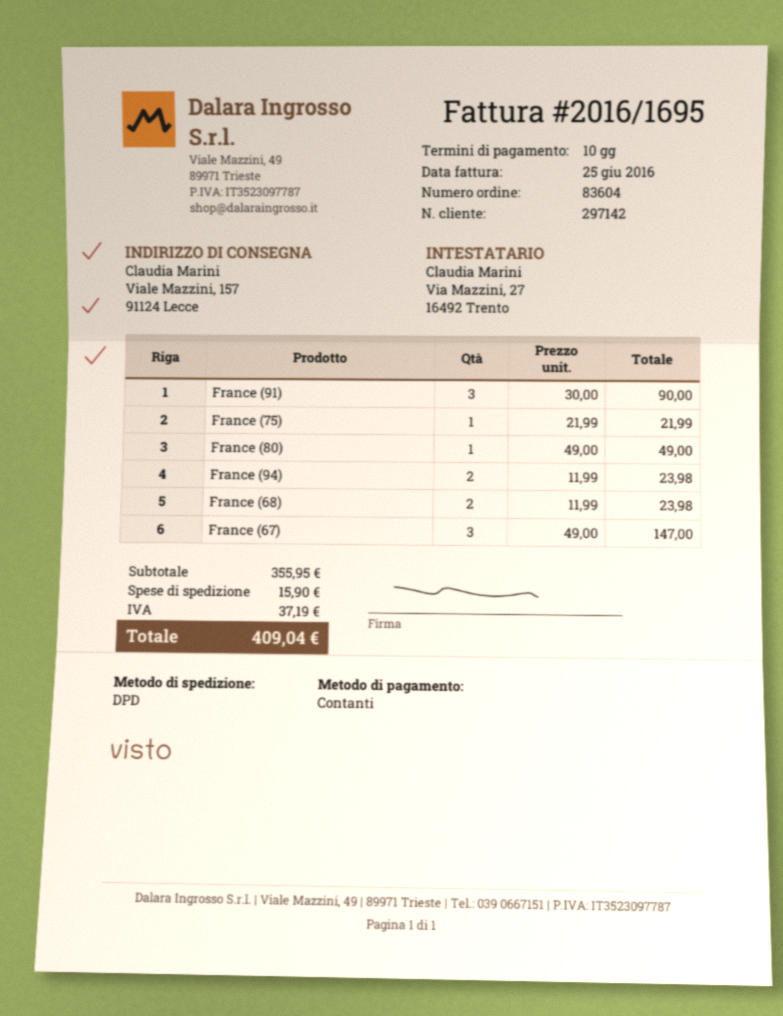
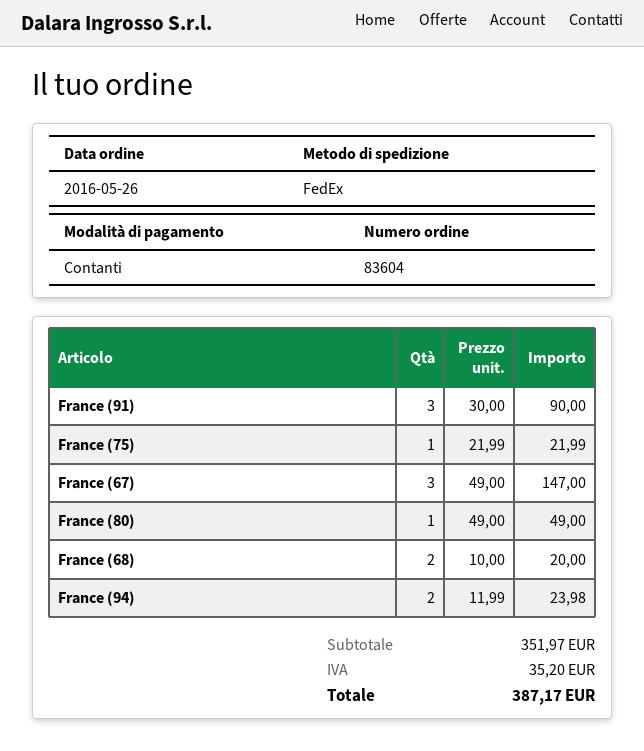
shipping method: DPD -> FedEx
France (68): 2 x 11.99 = 23.98 -> 2 x 10.00 = 20.00
subtotal: 355.95 -> 351.97
shipping: 15.90 -> none
tax: 37.19 -> 35.20
total: 409.04 -> 387.17

